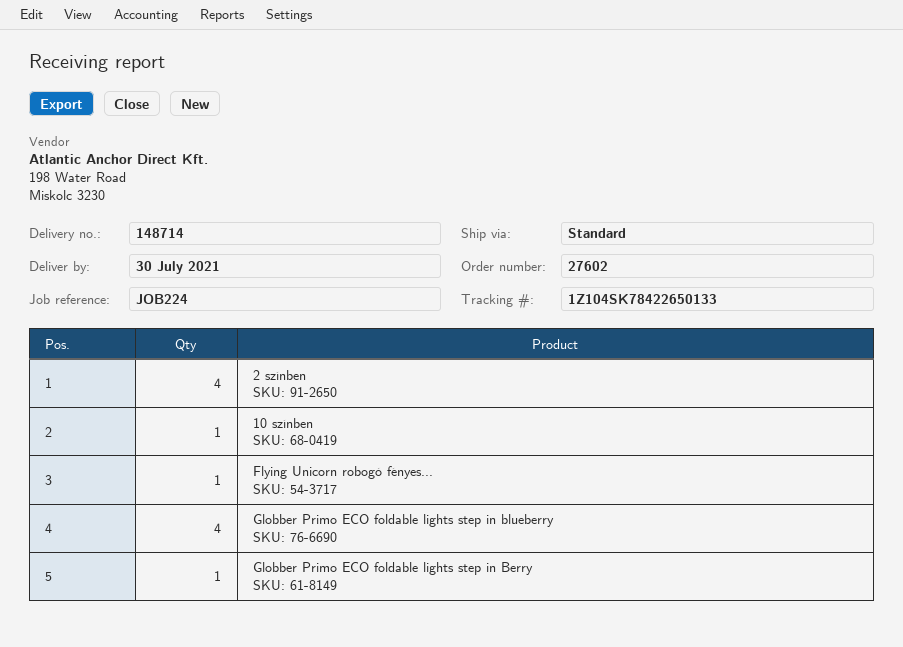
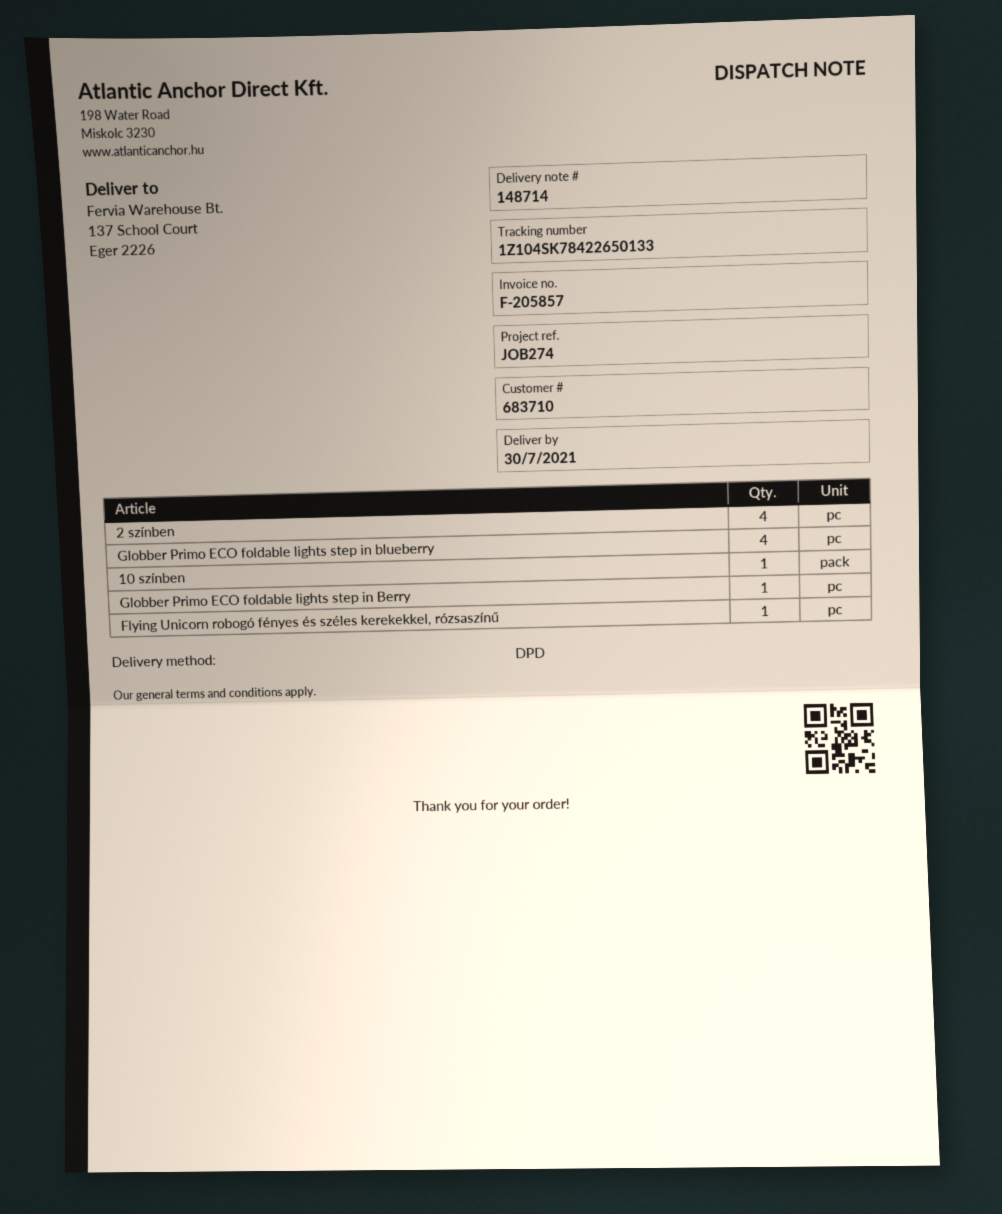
reference: JOB224 -> JOB274
shipping method: standard -> DPD

